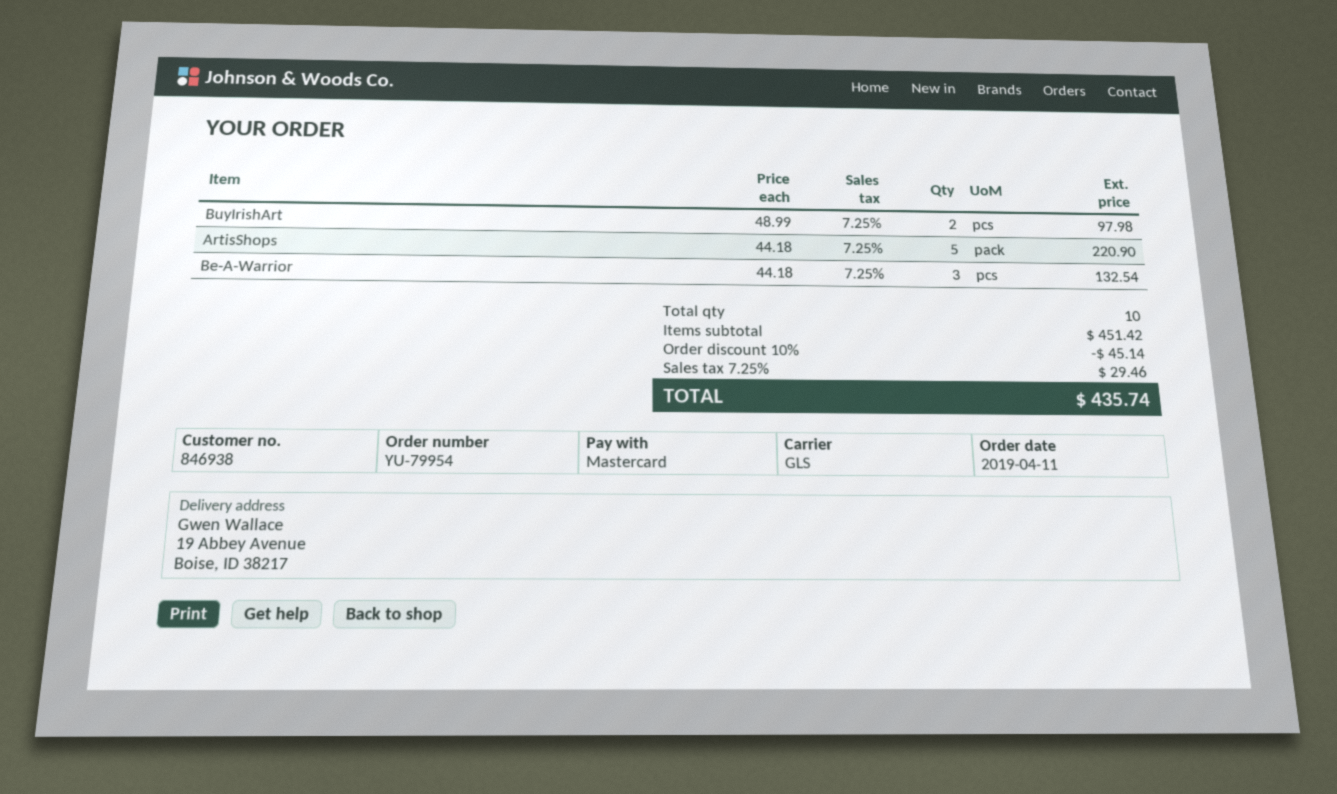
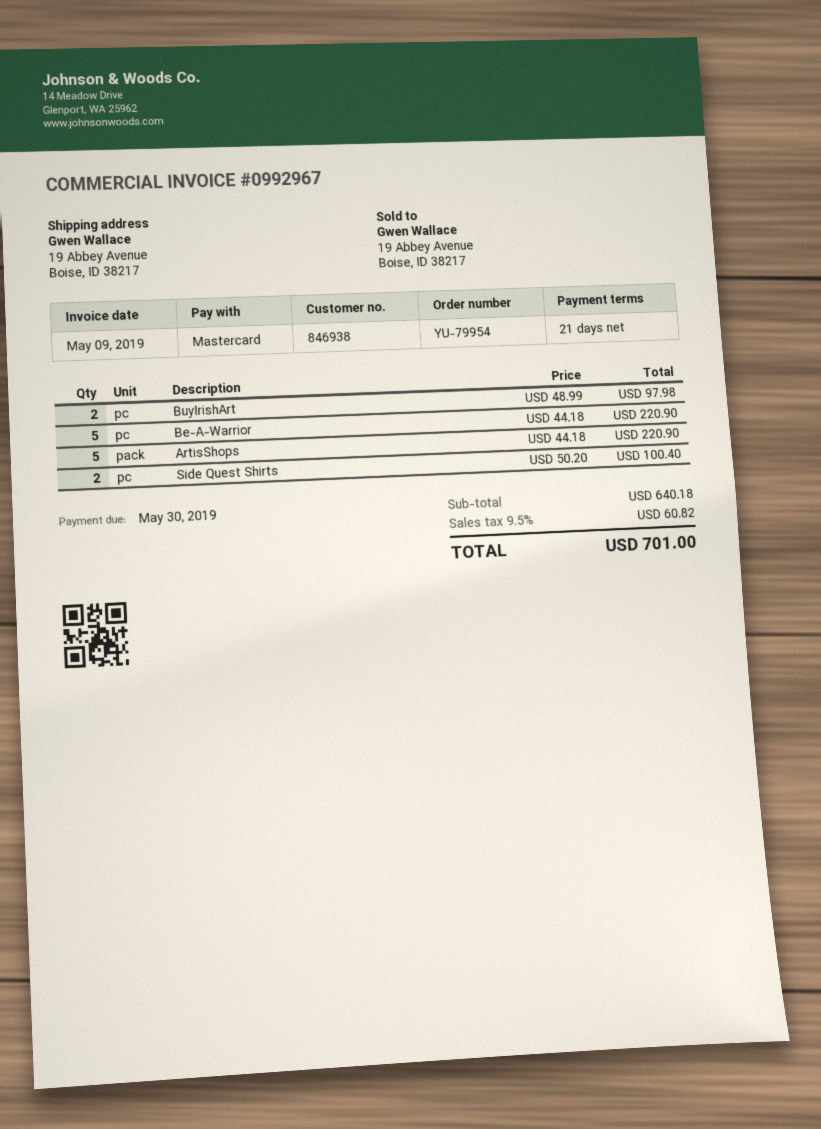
Be-A-Warrior: 3 x 44.18 = 132.54 -> 5 x 44.18 = 220.90
Side Quest Shirts: none -> 2 x 50.20 = 100.40
subtotal: 451.42 -> 640.18
discount: 10% = 45.14 -> none
tax: 7.25% = 29.46 -> 9.5% = 60.82
total: 435.74 -> 701.00

